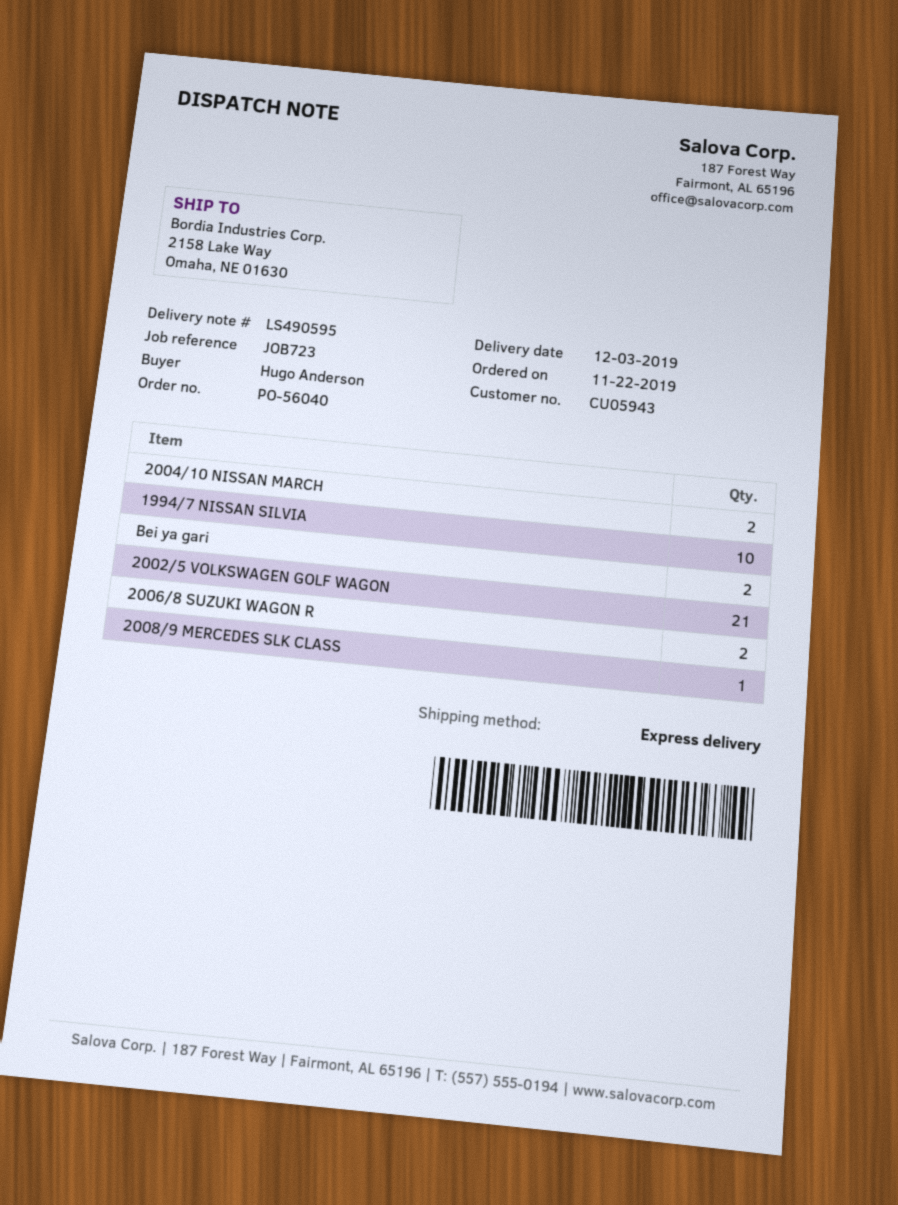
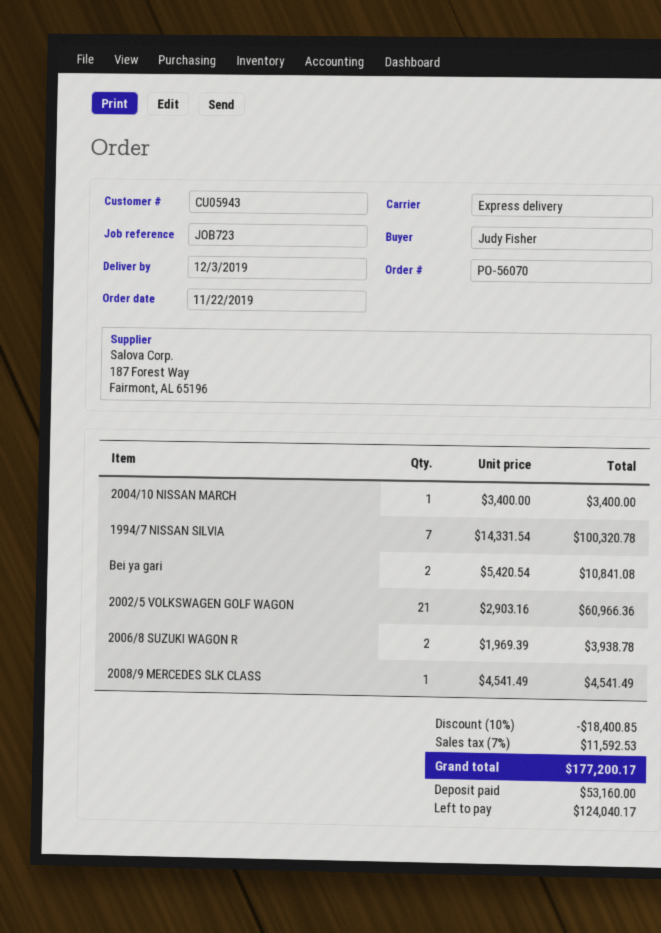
order number: PO-56040 -> PO-56070
ordered by: Hugo Anderson -> Judy Fisher
2004/10 NISSAN MARCH: 2 -> 1
1994/7 NISSAN SILVIA: 10 -> 7

